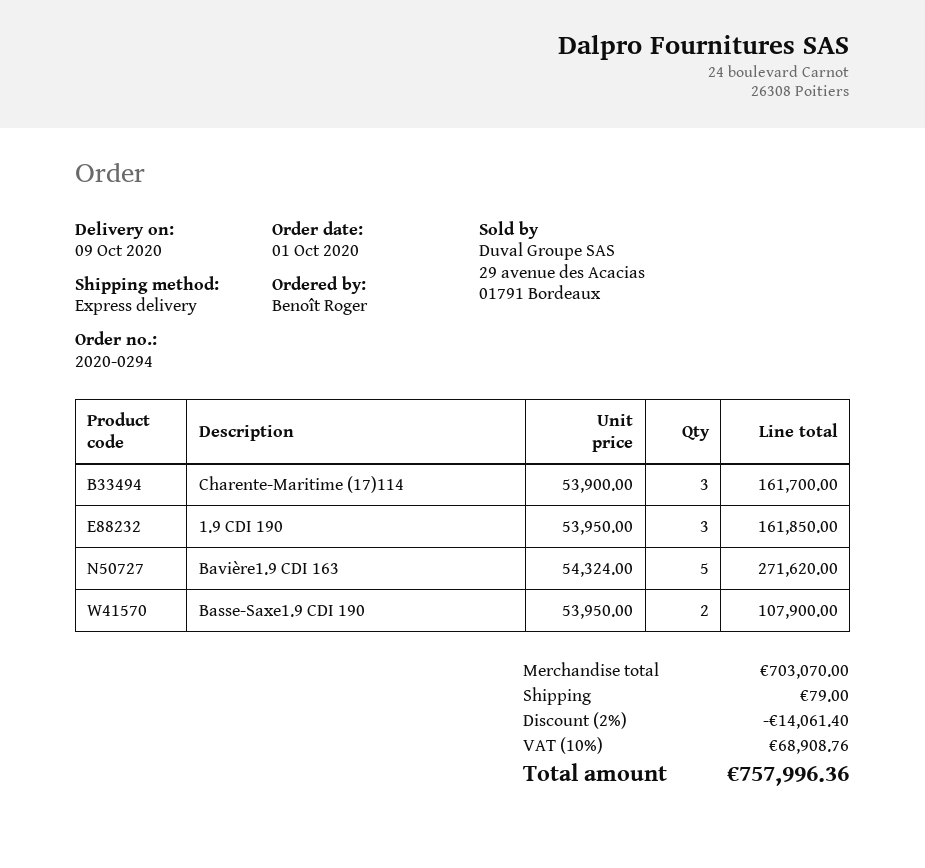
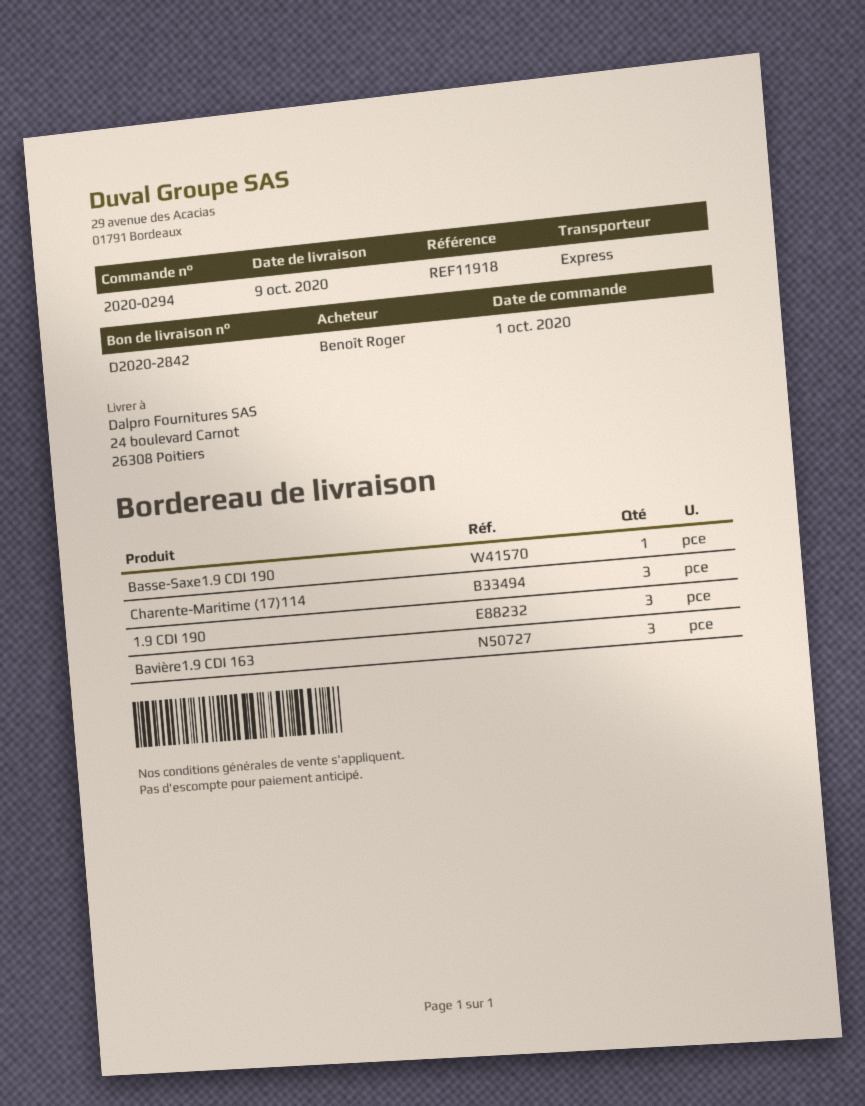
Bavière1.9 CDI 163: 5 -> 3
Basse-Saxe1.9 CDI 190: 2 -> 1

